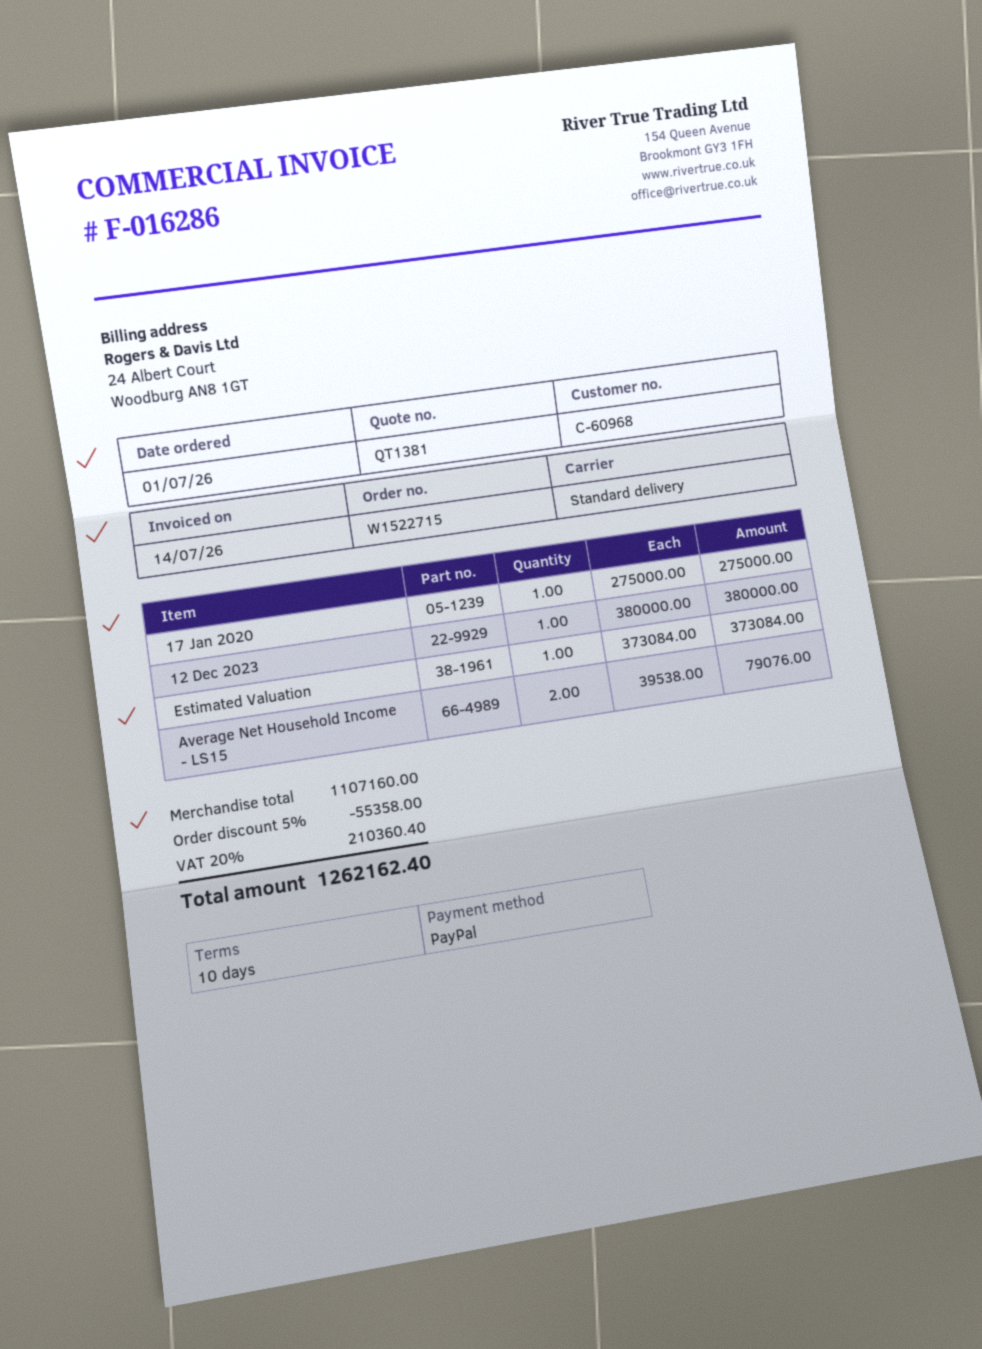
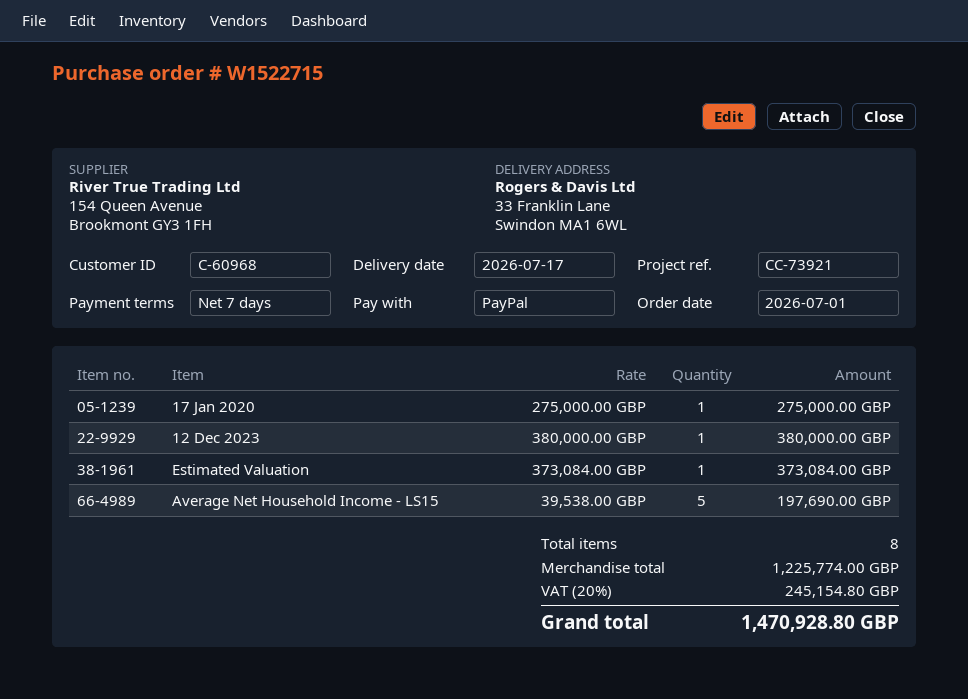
payment terms: 10 days -> 7 days
Average Net Household Income - LS15: 2 x 39538.00 = 79076.00 -> 5 x 39538.00 = 197690.00
subtotal: 1107160.00 -> 1225774.00
discount: 5% = 55358.00 -> none
tax: 20% = 210360.40 -> 20% = 245154.80
total: 1262162.40 -> 1470928.80

